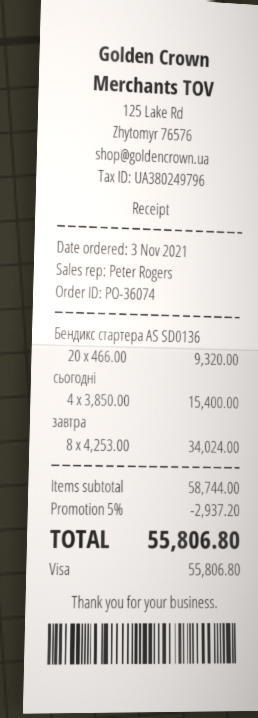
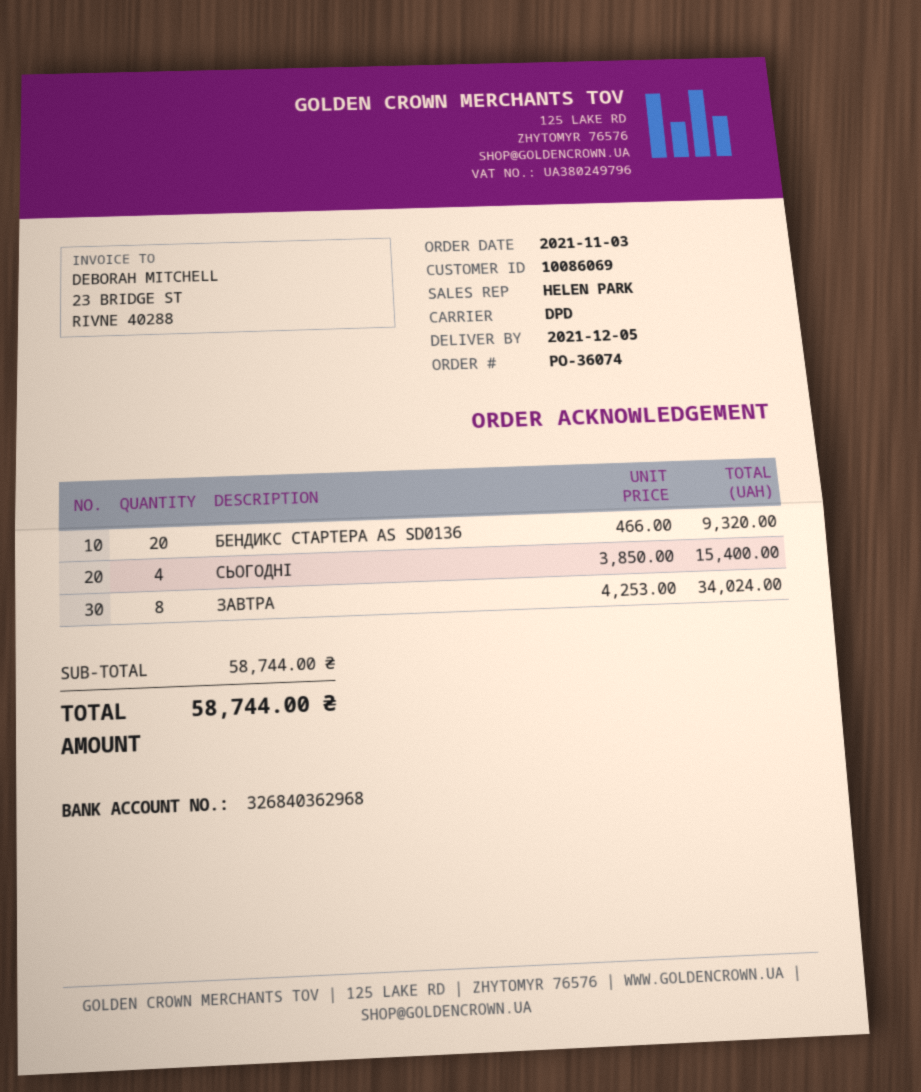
sales rep: Peter Rogers -> HELEN PARK
discount: 5% = 2937.20 -> none
total: 55806.80 -> 58744.00

